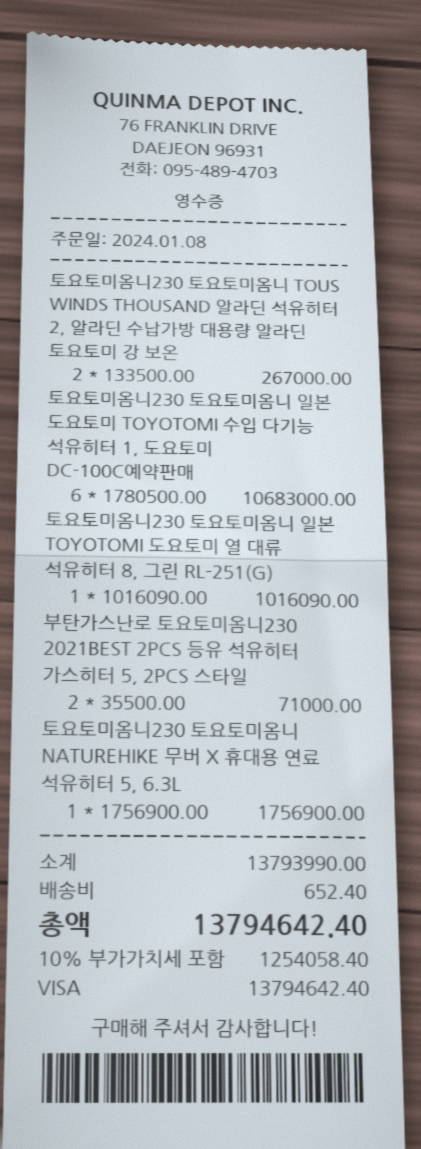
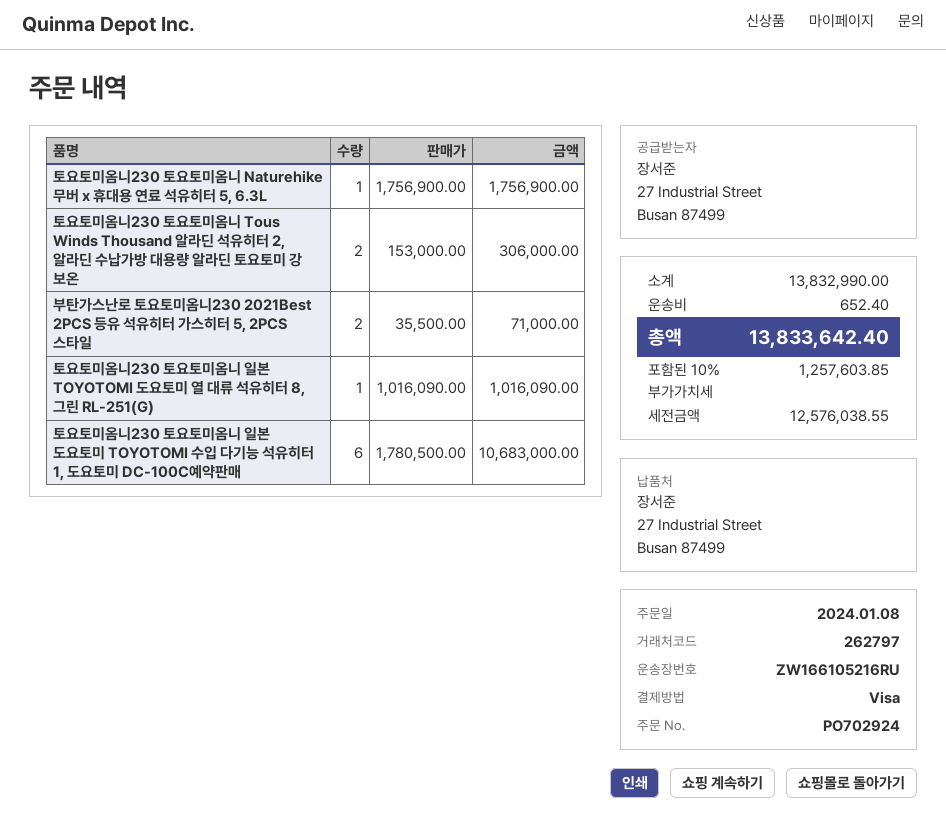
토요토미옴니230 토요토미옴니 TOUS WINDS THOUSAND 알라딘 석유히터 2, 알라딘 수납가방 대용량 알라딘 토요토미 강 보온: 2 x 133500.00 = 267000.00 -> 2 x 153000.00 = 306000.00
subtotal: 13793990.00 -> 13832990.00
tax: 10% = 1254058.40 -> 10% = 1257603.85
total: 13794642.40 -> 13833642.40

